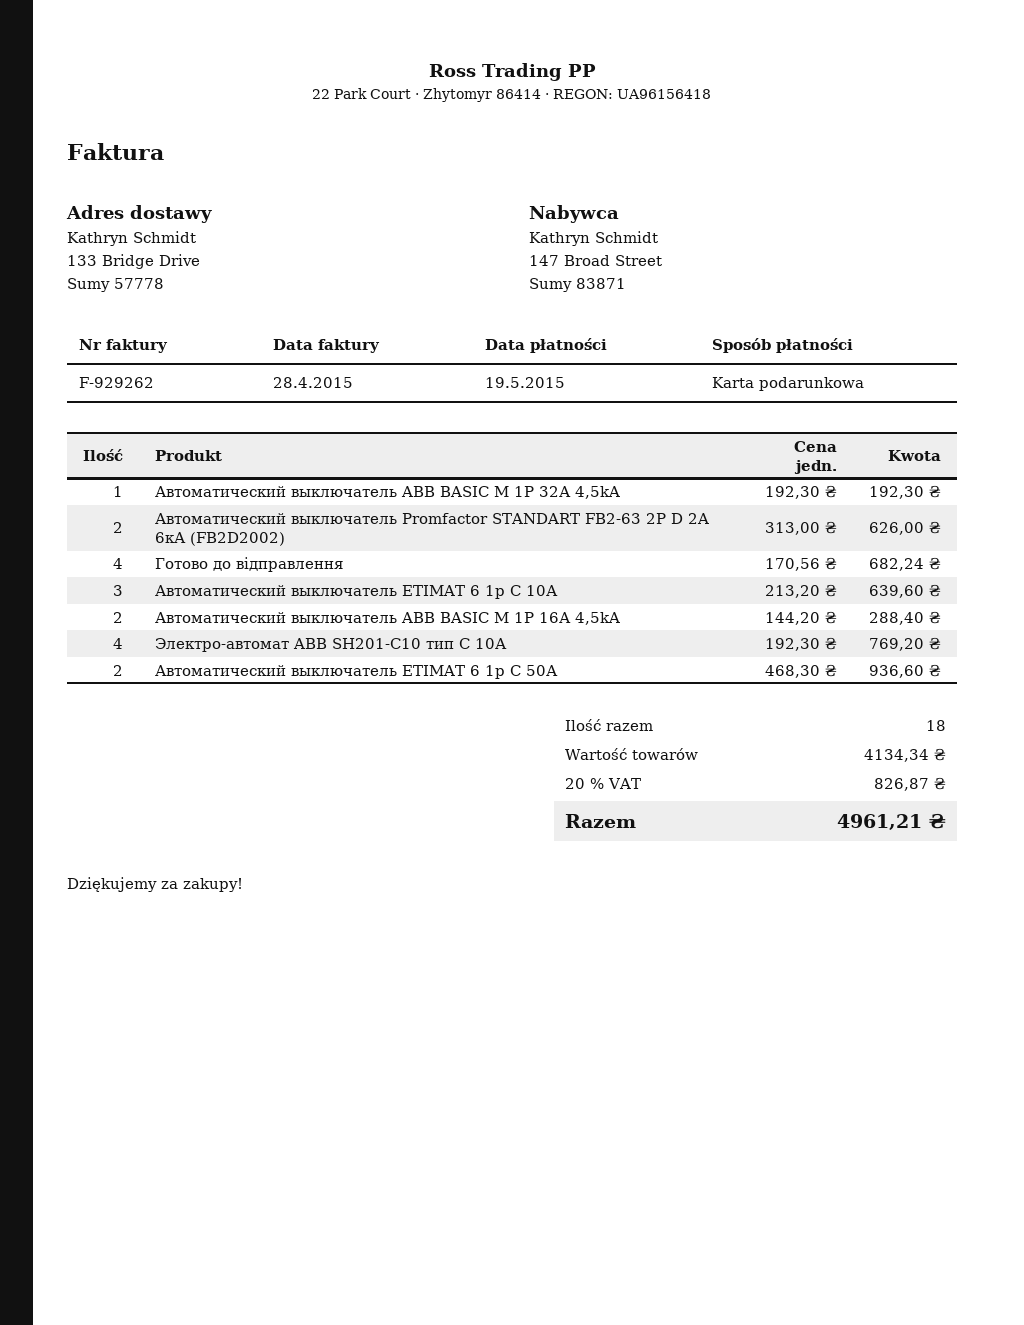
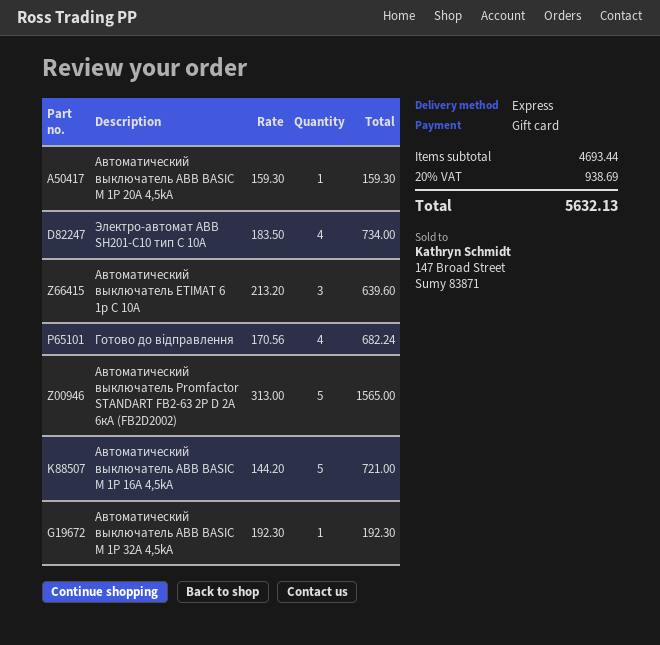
Автоматический выключатель Promfactor STANDART FB2-63 2P D 2A 6кА (FB2D2002): 2 x 313.00 = 626.00 -> 5 x 313.00 = 1565.00
Автоматический выключатель ABB BASIC M 1Р 16А 4,5kA: 2 x 144.20 = 288.40 -> 5 x 144.20 = 721.00
Электро-автомат ABB SH201-C10 тип C 10А: 4 x 192.30 = 769.20 -> 4 x 183.50 = 734.00
Автоматический выключатель ETIMAT 6 1p С 50А: 2 x 468.30 = 936.60 -> none
Автоматический выключатель ABB BASIC M 1Р 20А 4,5kA: none -> 1 x 159.30 = 159.30
subtotal: 4134.34 -> 4693.44
tax: 20% = 826.87 -> 20% = 938.69
total: 4961.21 -> 5632.13

